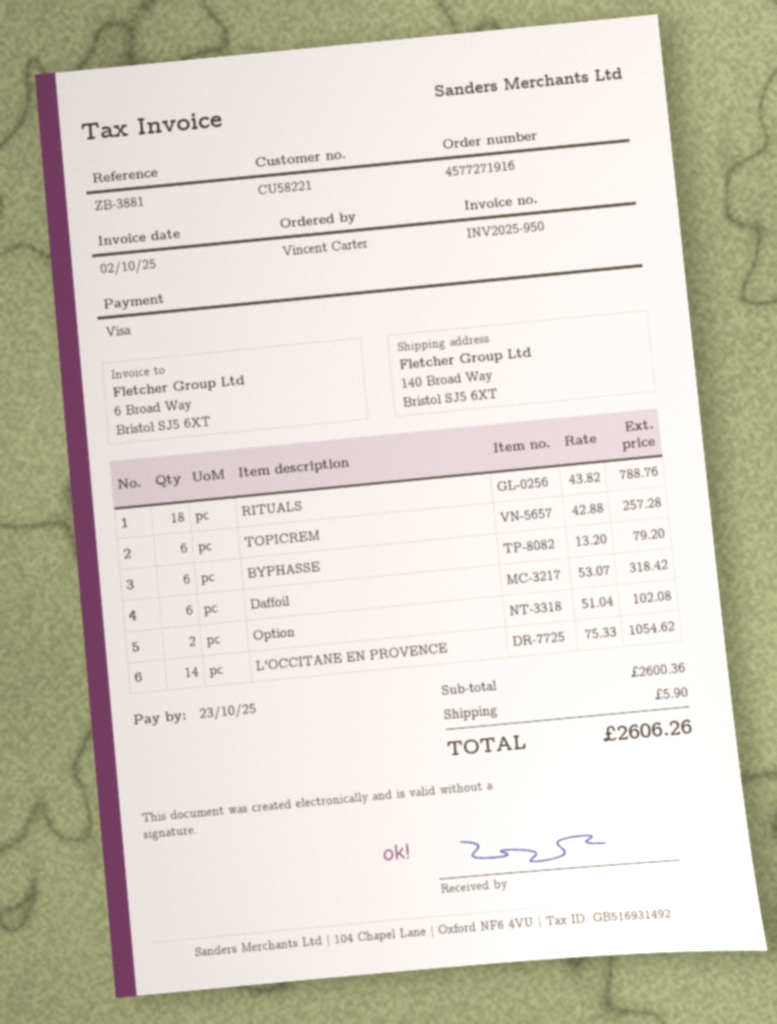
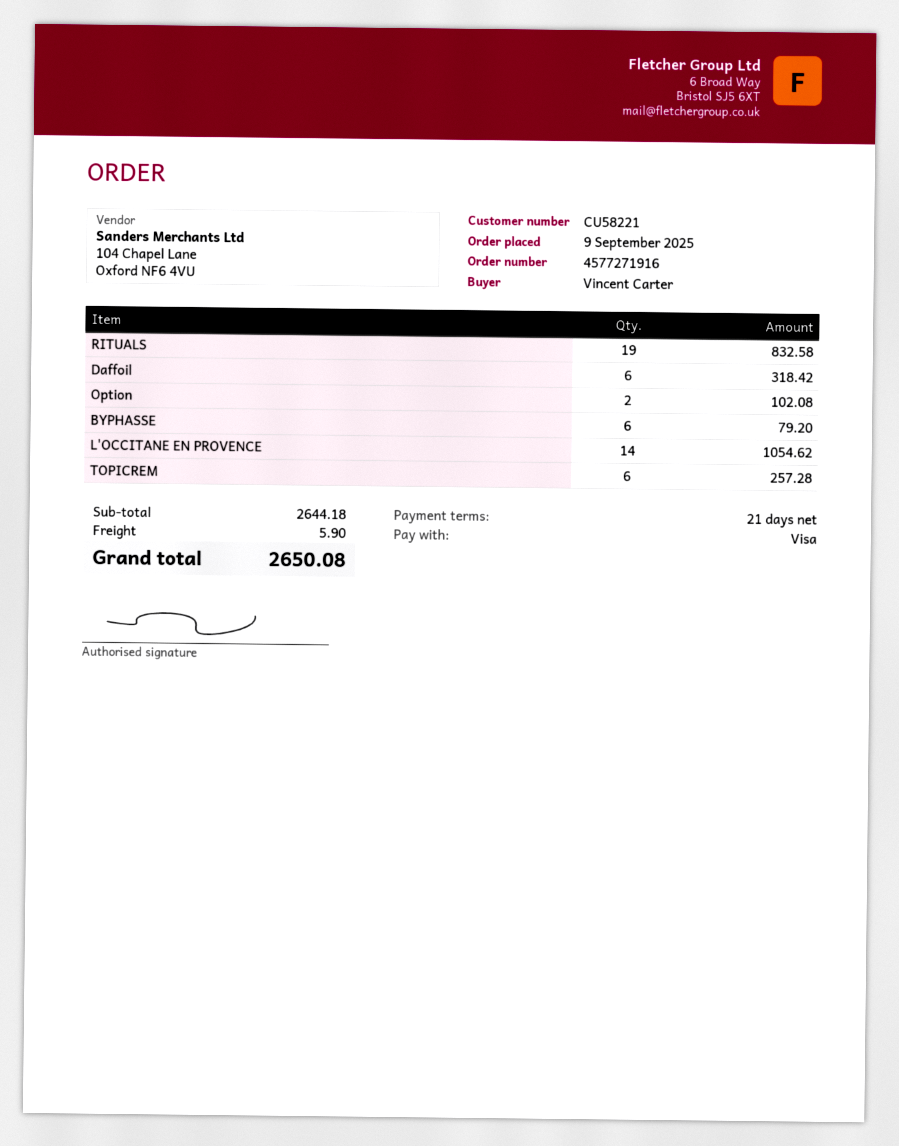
RITUALS: 18 for 788.76 -> 19 for 832.58
subtotal: 2600.36 -> 2644.18
total: 2606.26 -> 2650.08

